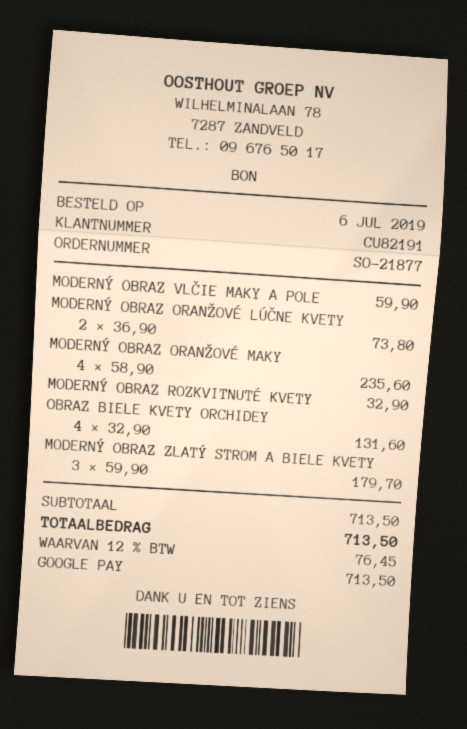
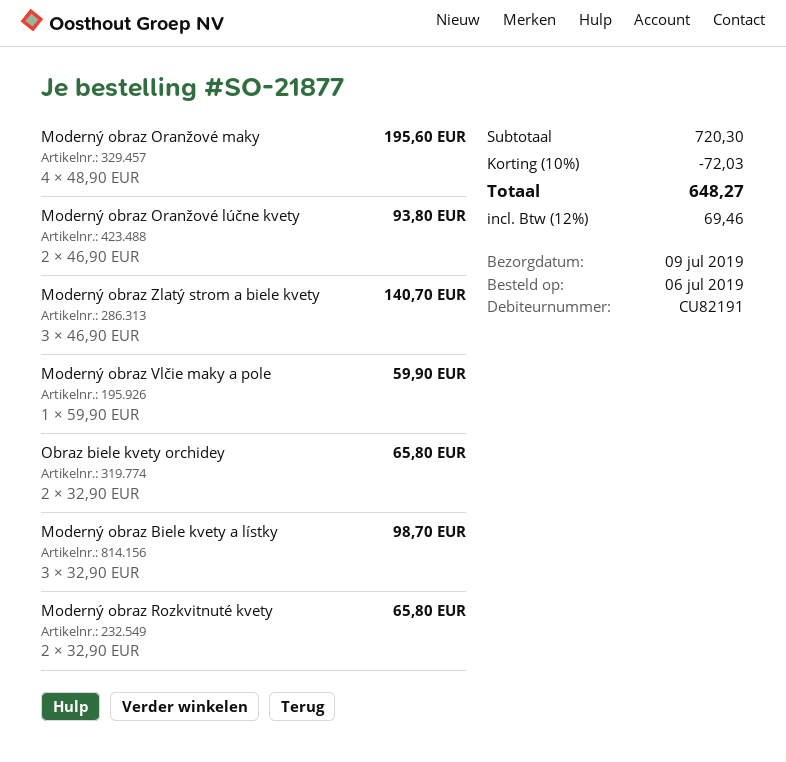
MODERNÝ OBRAZ ORANŽOVÉ LÚČNE KVETY: 2 x 36.90 = 73.80 -> 2 x 46.90 = 93.80
MODERNÝ OBRAZ ORANŽOVÉ MAKY: 4 x 58.90 = 235.60 -> 4 x 48.90 = 195.60
MODERNÝ OBRAZ ROZKVITNUTÉ KVETY: 1 x 32.90 = 32.90 -> 2 x 32.90 = 65.80
OBRAZ BIELE KVETY ORCHIDEY: 4 x 32.90 = 131.60 -> 2 x 32.90 = 65.80
MODERNÝ OBRAZ ZLATÝ STROM A BIELE KVETY: 3 x 59.90 = 179.70 -> 3 x 46.90 = 140.70
Moderný obraz Biele kvety a lístky: none -> 3 x 32.90 = 98.70
subtotal: 713.50 -> 720.30
discount: none -> 10% = 72.03
tax: 12% = 76.45 -> 12% = 69.46
total: 713.50 -> 648.27

